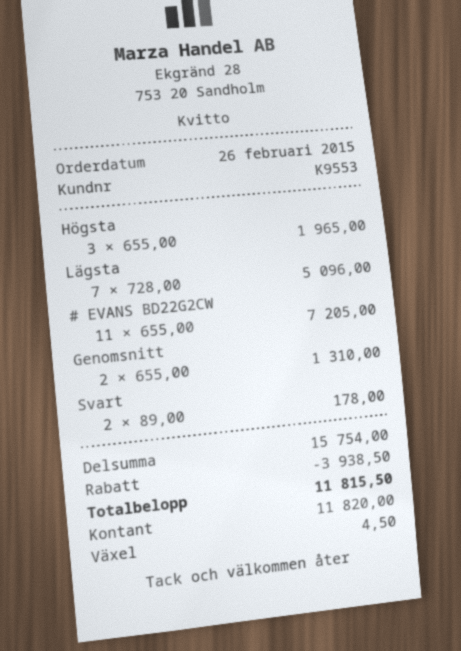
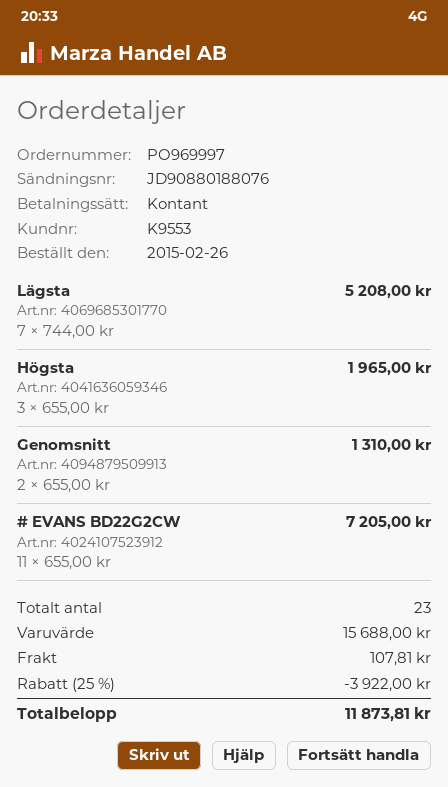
Lägsta: 7 x 728.00 = 5096.00 -> 7 x 744.00 = 5208.00
Svart: 2 x 89.00 = 178.00 -> none
subtotal: 15754.00 -> 15688.00
discount: 3938.50 -> 3922.00
shipping: none -> 107.81
total: 11815.50 -> 11873.81

